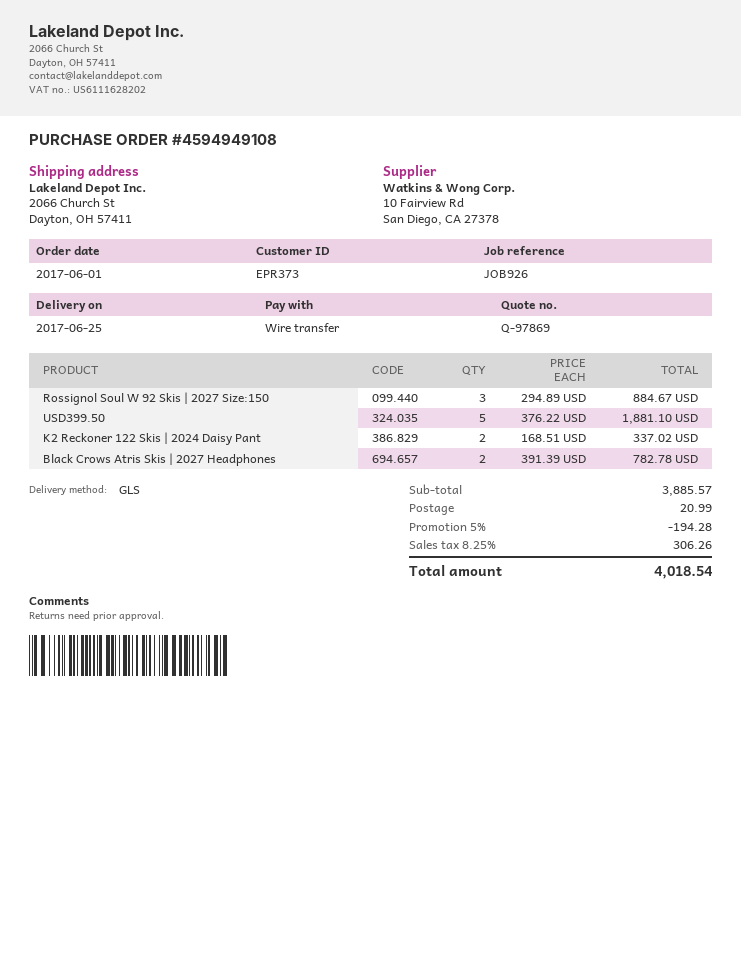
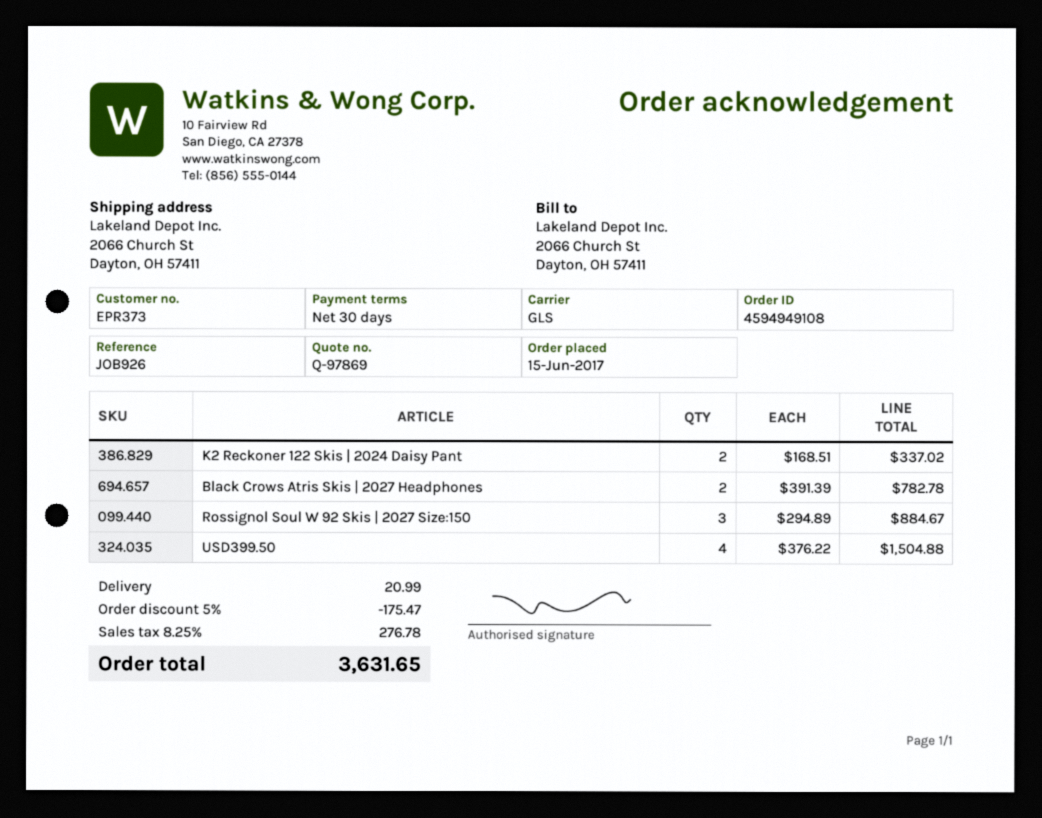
order date: 2017-06-01 -> 2017-06-15
USD399.50: 5 x 376.22 = 1881.10 -> 4 x 376.22 = 1504.88
discount: 5% = 194.28 -> 5% = 175.47
tax: 8.25% = 306.26 -> 8.25% = 276.78
total: 4018.54 -> 3631.65

